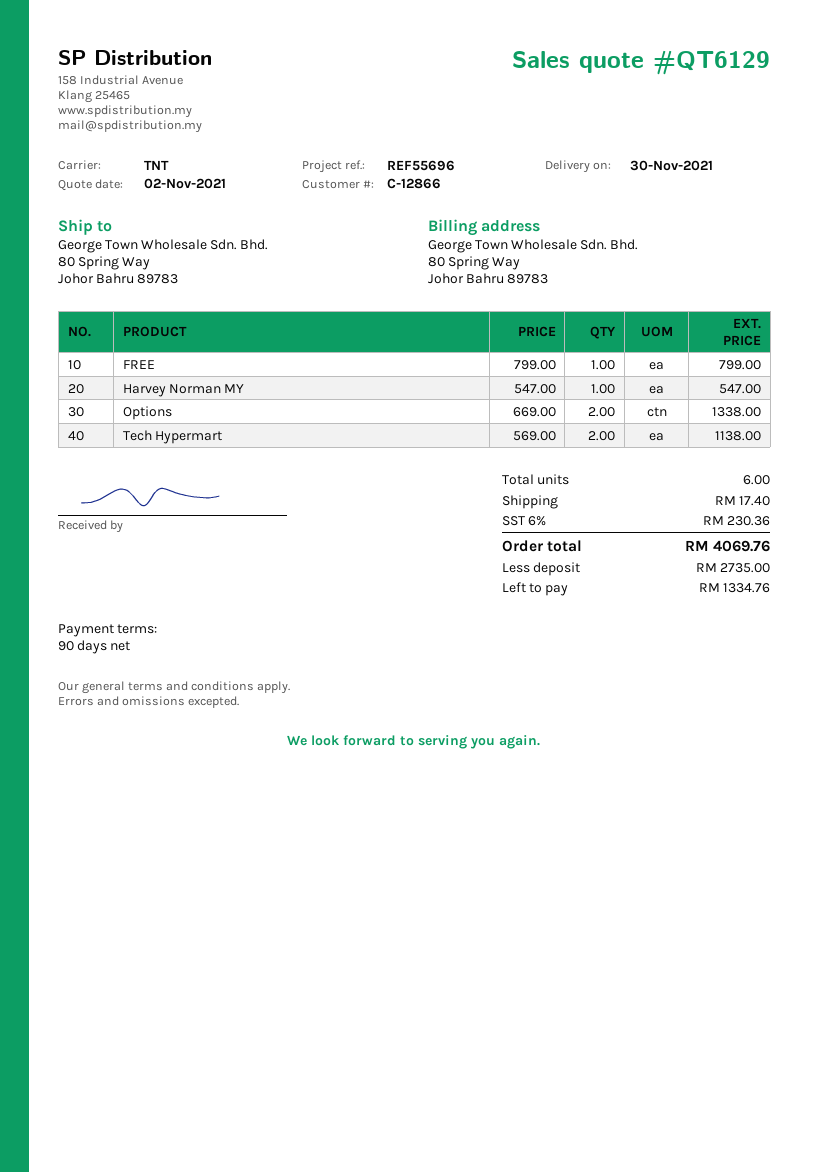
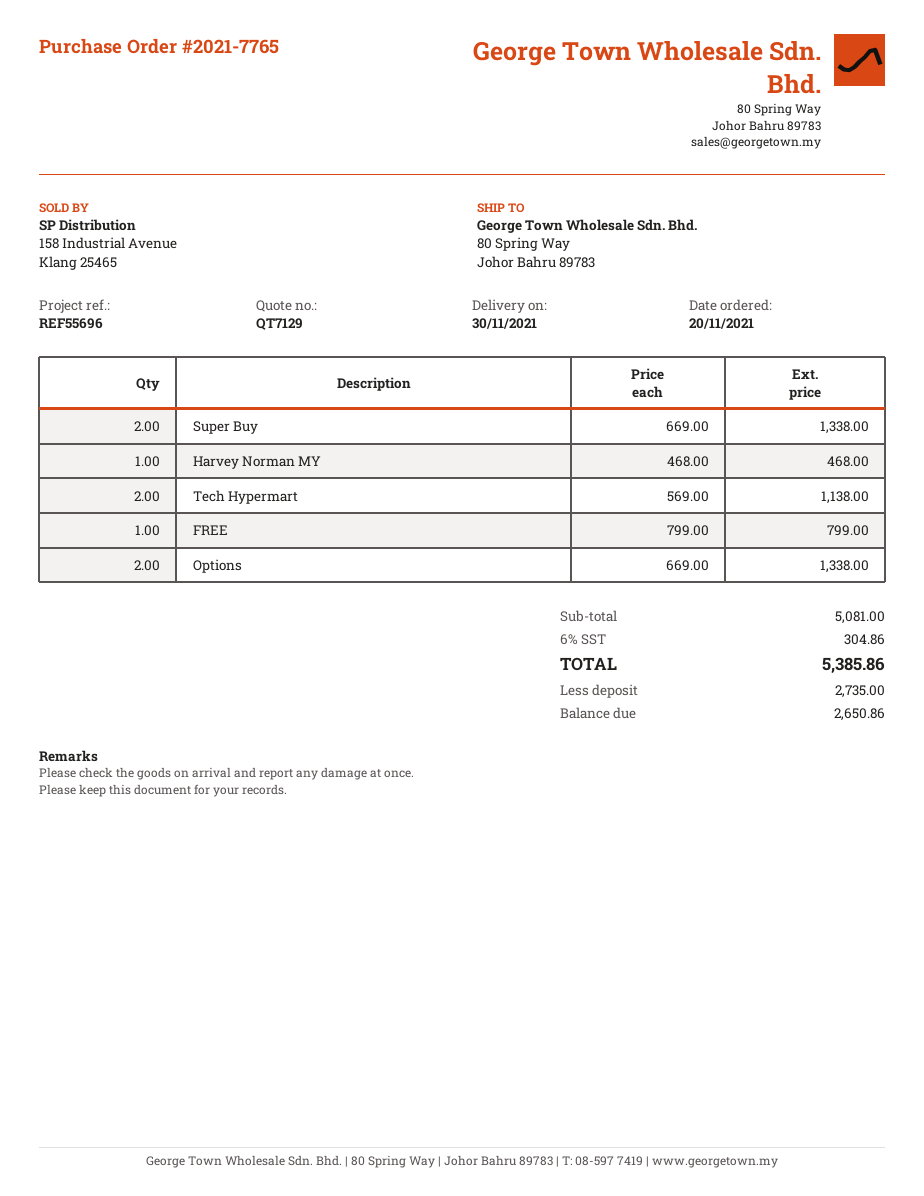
quote number: QT6129 -> QT7129
Harvey Norman MY: 1 x 547.00 = 547.00 -> 1 x 468.00 = 468.00
Super Buy: none -> 2 x 669.00 = 1338.00
shipping: 17.40 -> none
tax: 6% = 230.36 -> 6% = 304.86
total: 4069.76 -> 5385.86
balance: 1334.76 -> 2650.86

